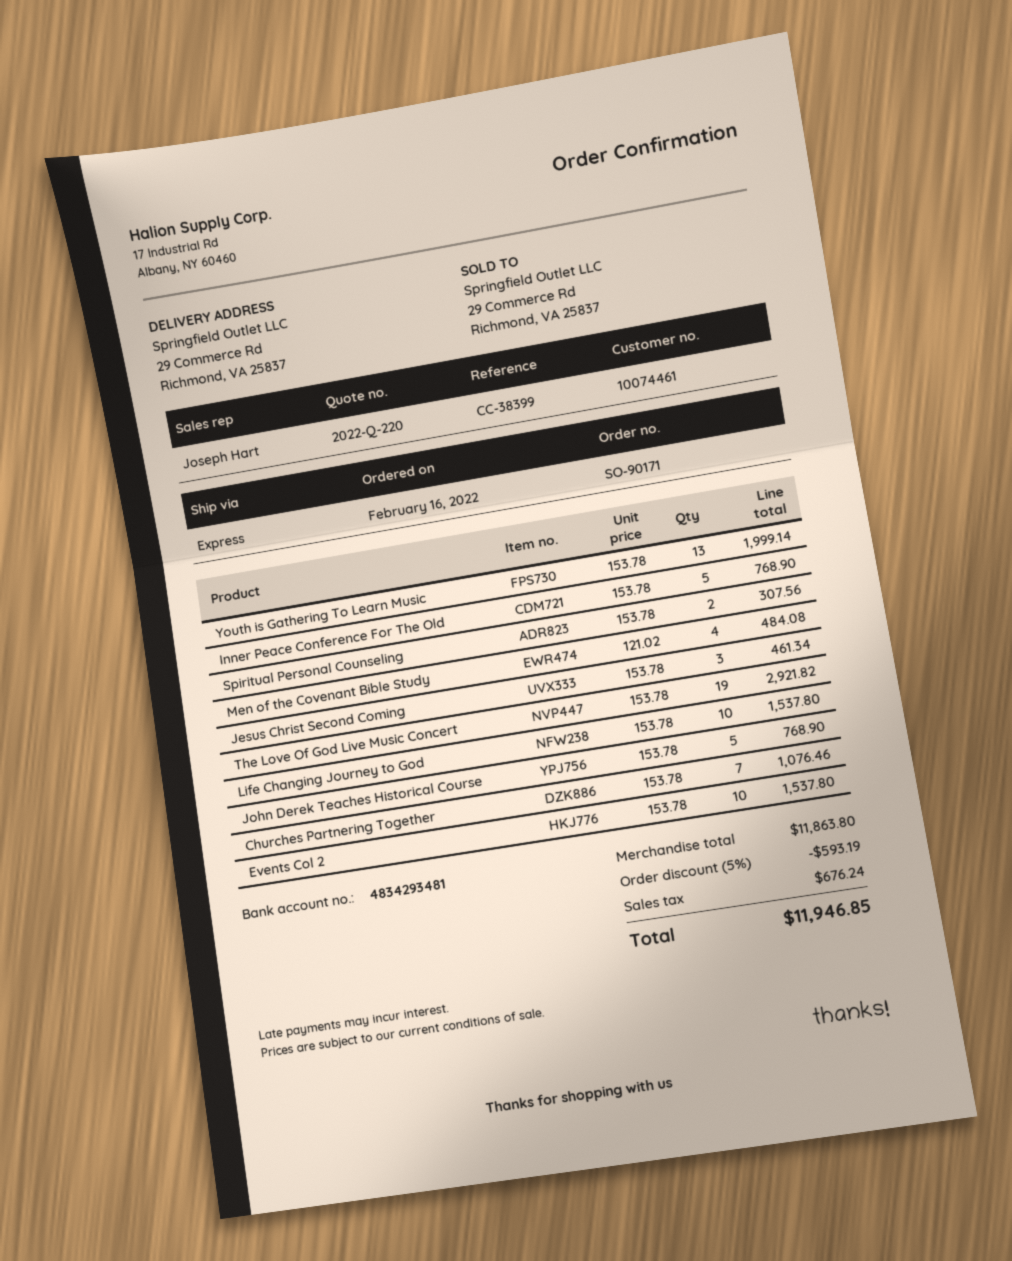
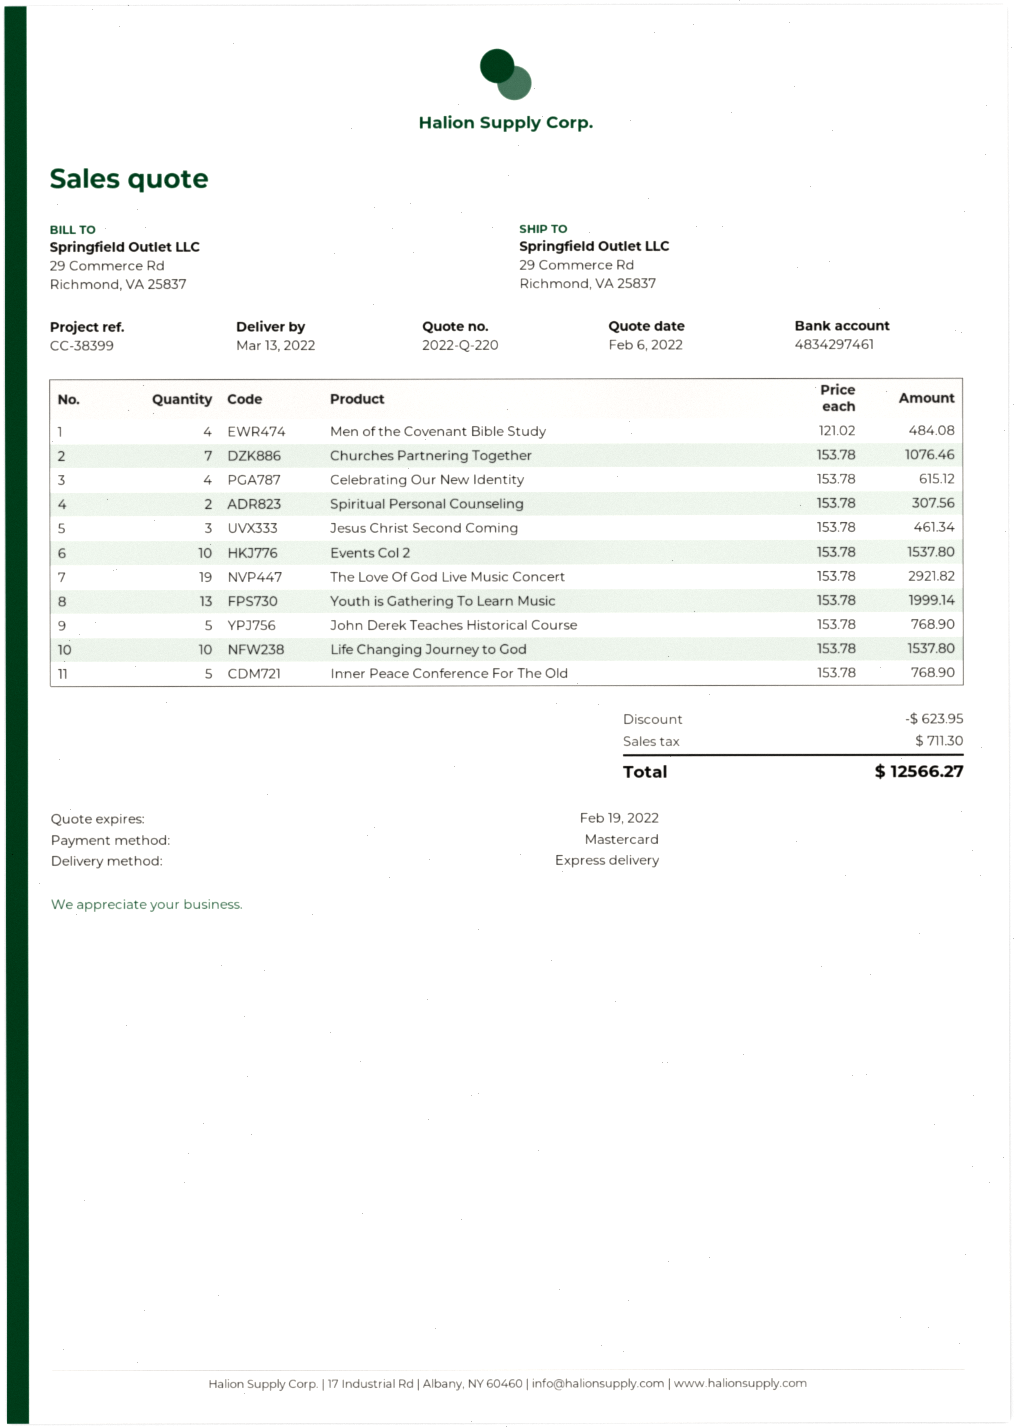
bank account: 4834293481 -> 4834297461
Celebrating Our New Identity: none -> 4 x 153.78 = 615.12
discount: 593.19 -> 623.95
tax: 676.24 -> 711.30
total: 11946.85 -> 12566.27

